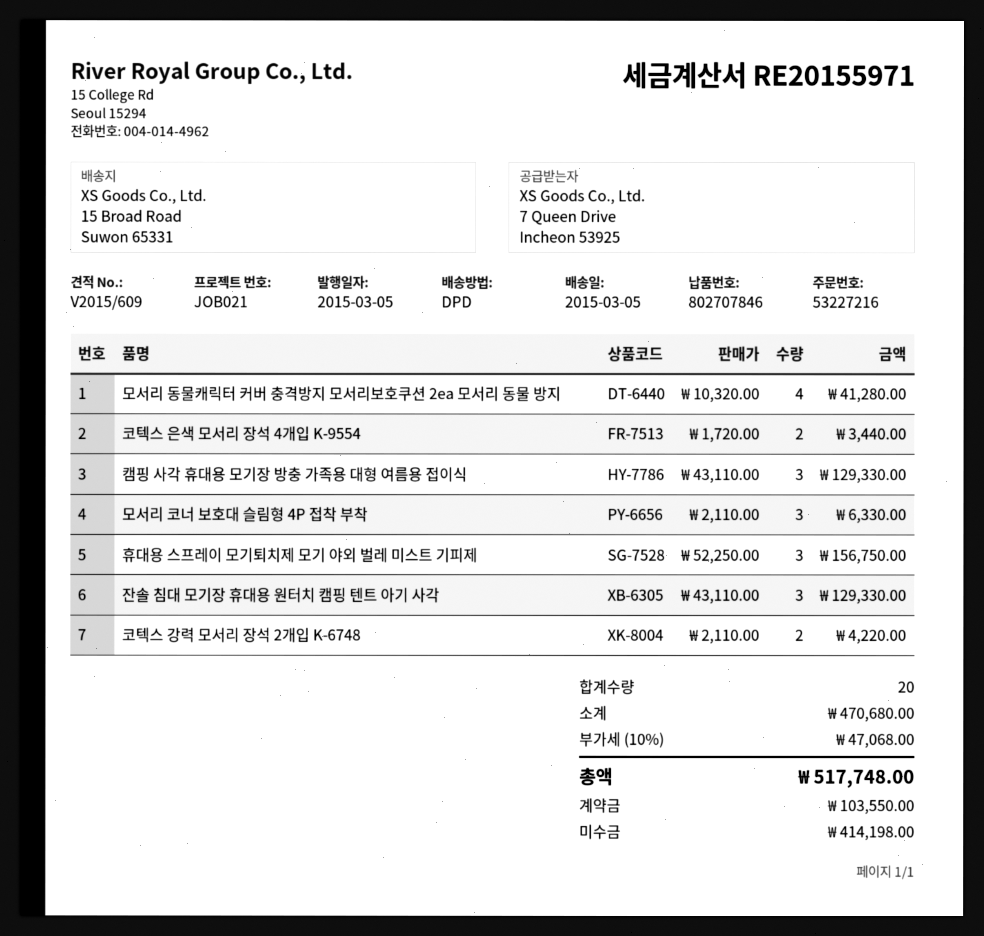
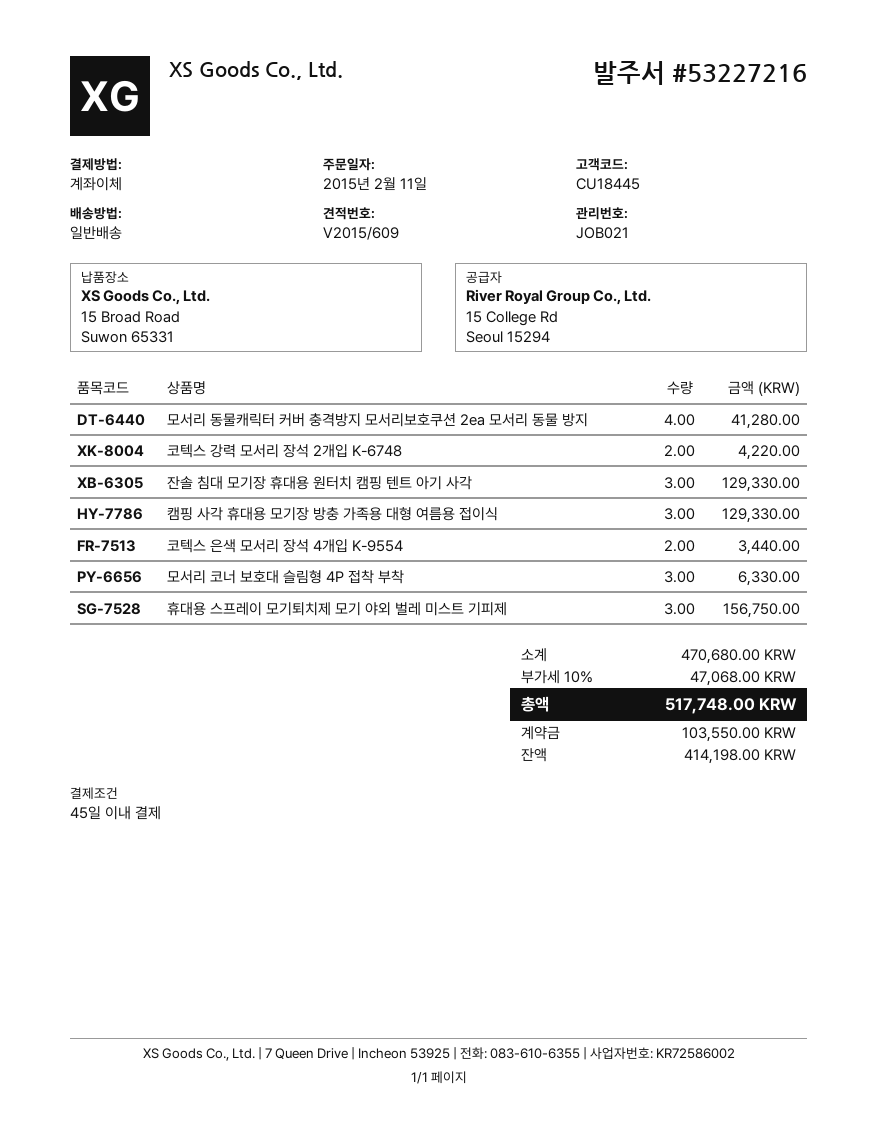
shipping method: DPD -> standard

